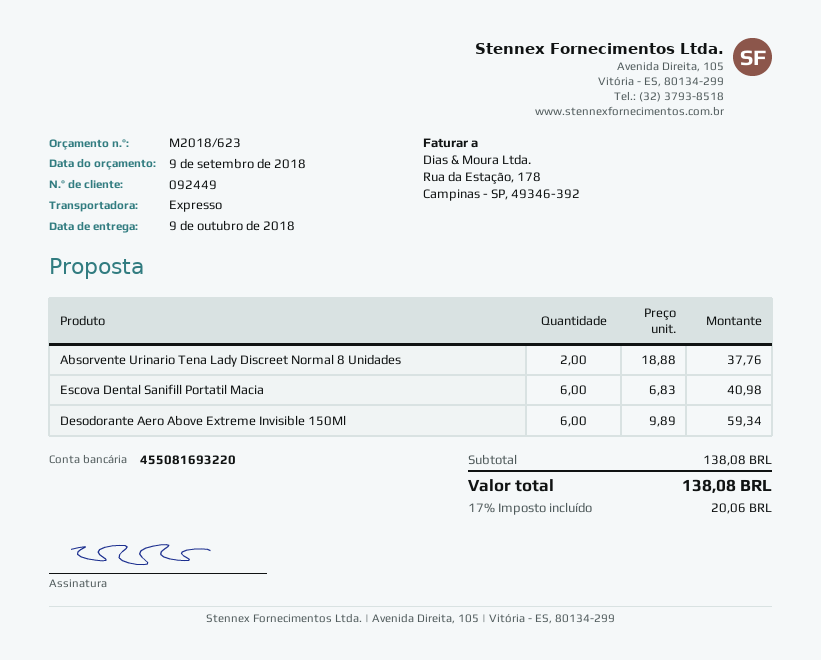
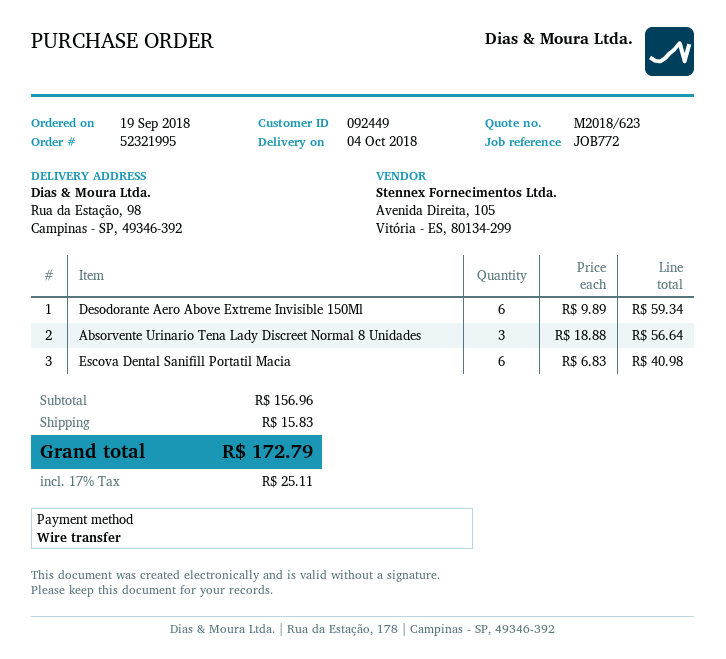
delivery date: 2018-10-09 -> 2018-10-04
Absorvente Urinario Tena Lady Discreet Normal 8 Unidades: 2 x 18.88 = 37.76 -> 3 x 18.88 = 56.64
subtotal: 138.08 -> 156.96
shipping: none -> 15.83
tax: 17% = 20.06 -> 17% = 25.11
total: 138.08 -> 172.79

